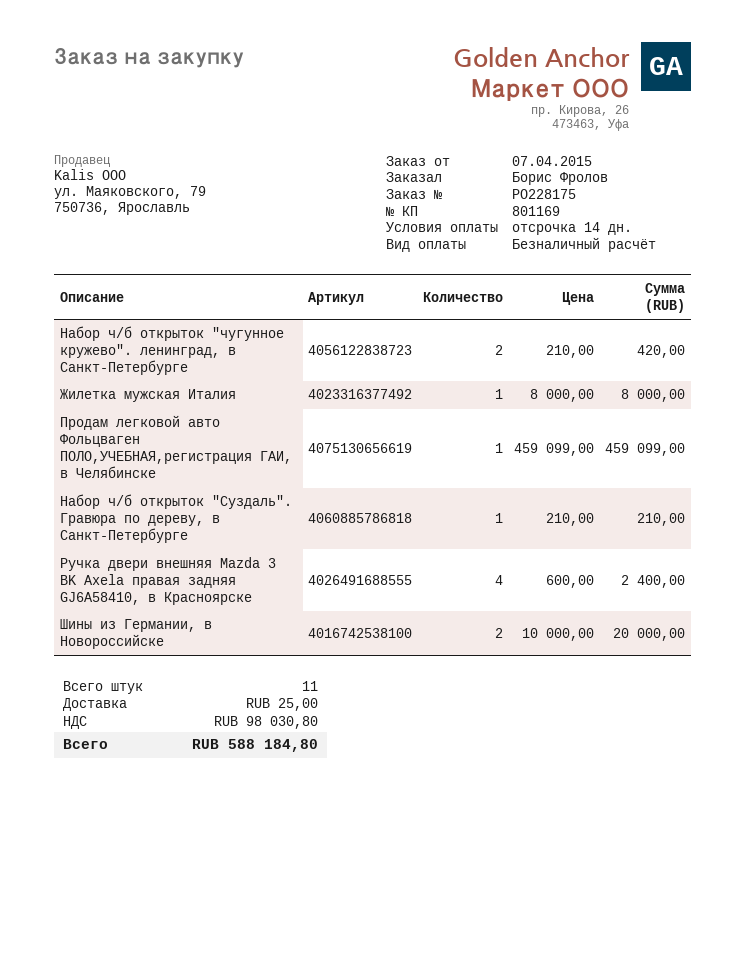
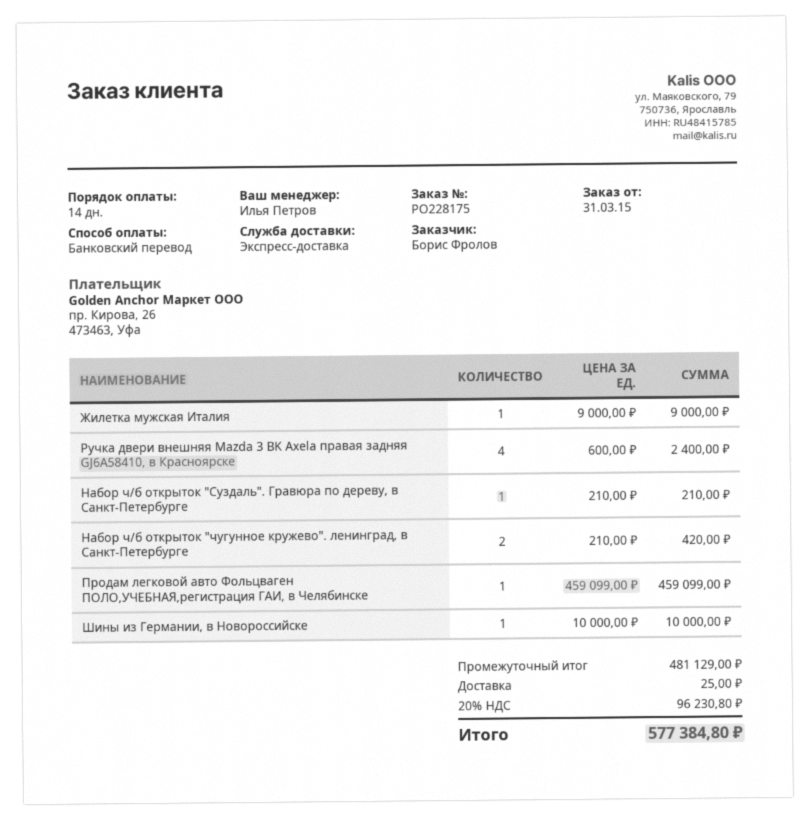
order date: 2015-04-07 -> 2015-03-31
Жилетка мужская Италия: 1 x 8000.00 = 8000.00 -> 1 x 9000.00 = 9000.00
Шины из Германии, в Новороссийске: 2 x 10000.00 = 20000.00 -> 1 x 10000.00 = 10000.00
tax: 98030.80 -> 96230.80
total: 588184.80 -> 577384.80

